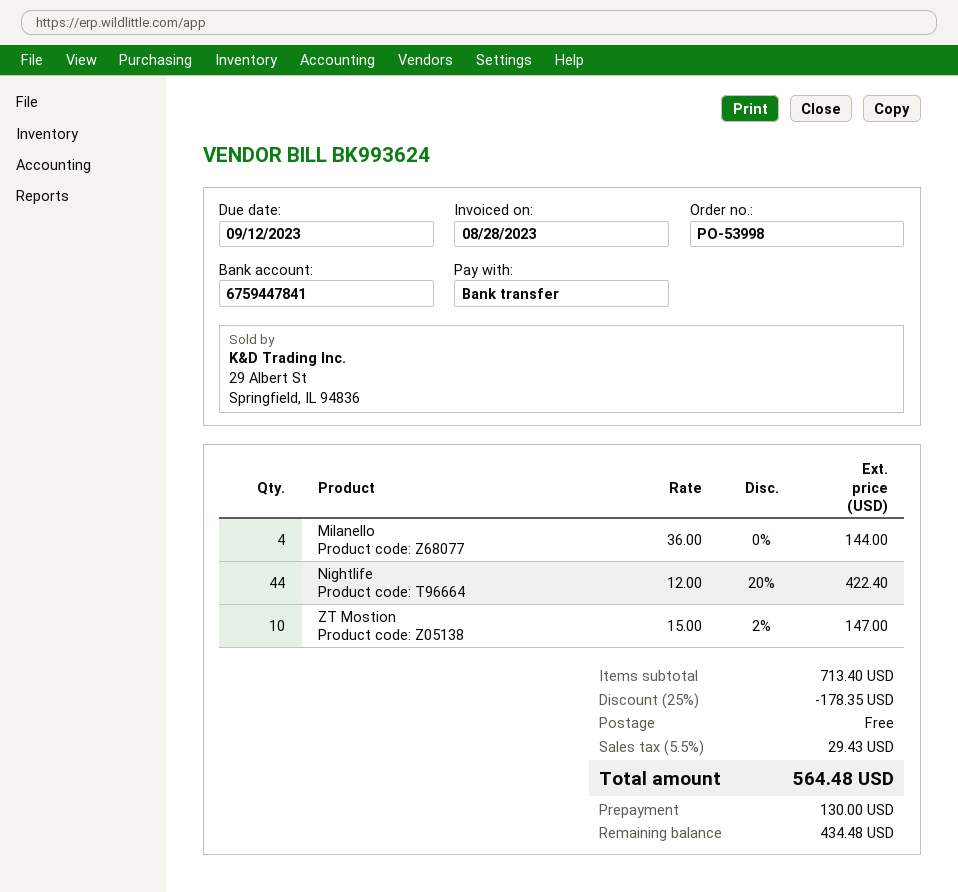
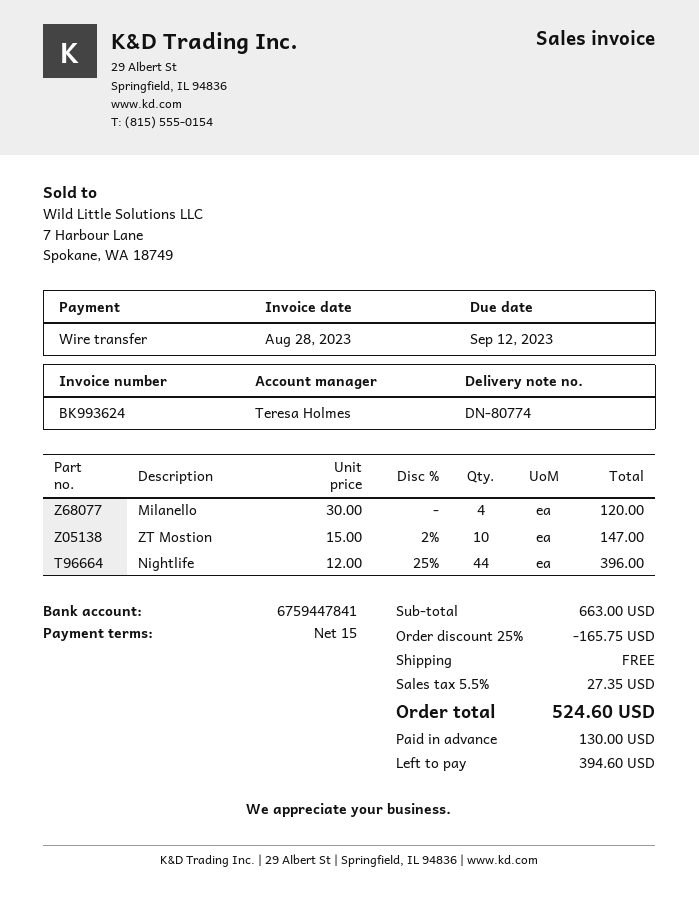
Milanello: 4 x 36.00 = 144.00 -> 4 x 30.00 = 120.00
Nightlife: 44 x 12.00 - 20% = 422.40 -> 44 x 12.00 - 25% = 396.00
subtotal: 713.40 -> 663.00
discount: 25% = 178.35 -> 25% = 165.75
tax: 5.5% = 29.43 -> 5.5% = 27.35
total: 564.48 -> 524.60
balance: 434.48 -> 394.60

